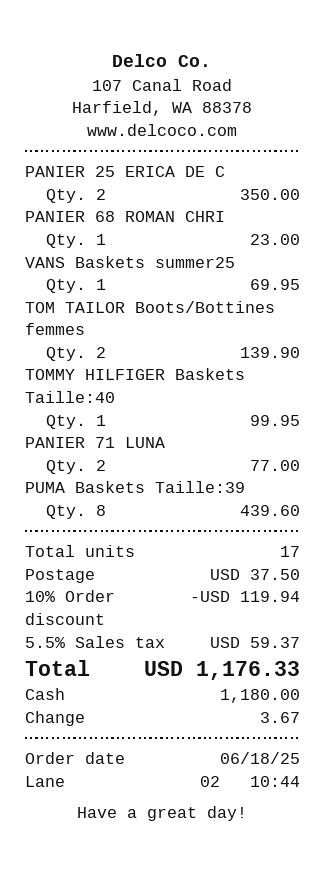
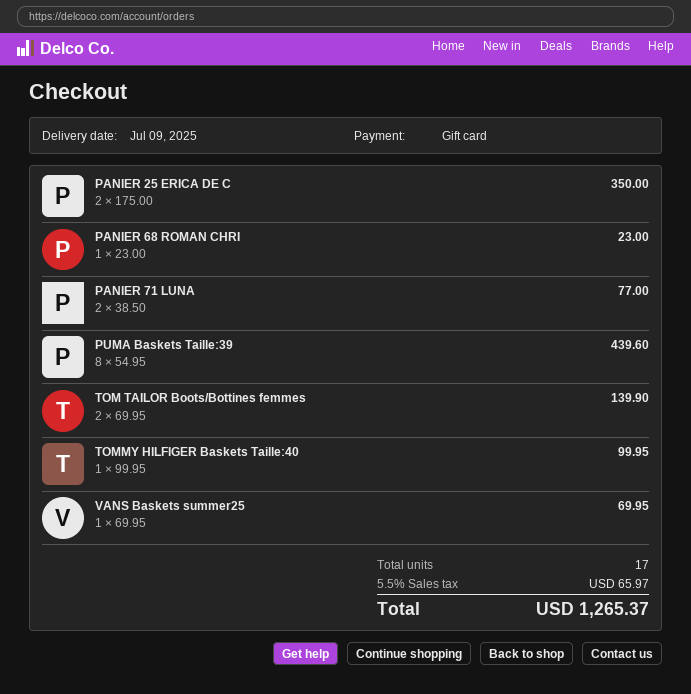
payment method: cash -> gift card
discount: 10% = 119.94 -> none
shipping: 37.50 -> none
tax: 5.5% = 59.37 -> 5.5% = 65.97
total: 1176.33 -> 1265.37

